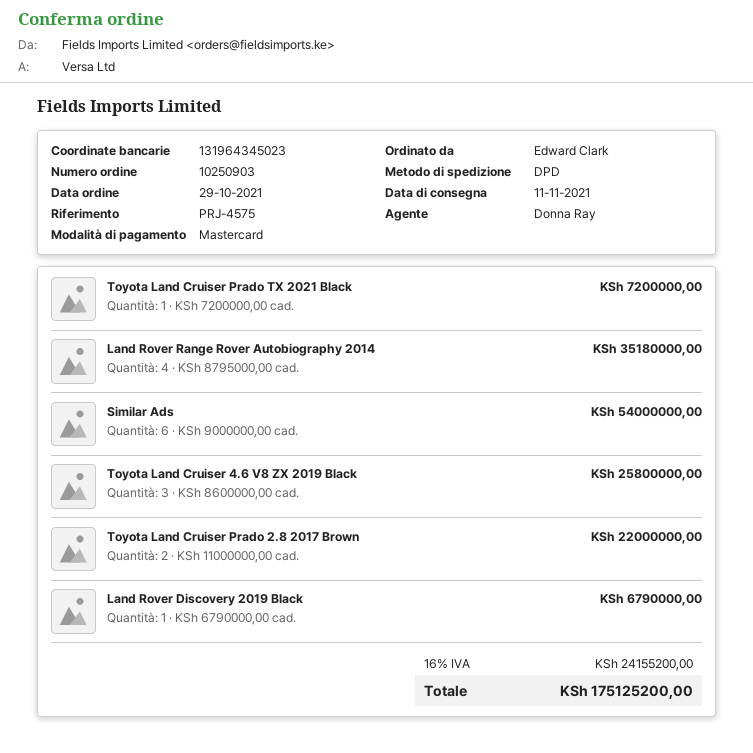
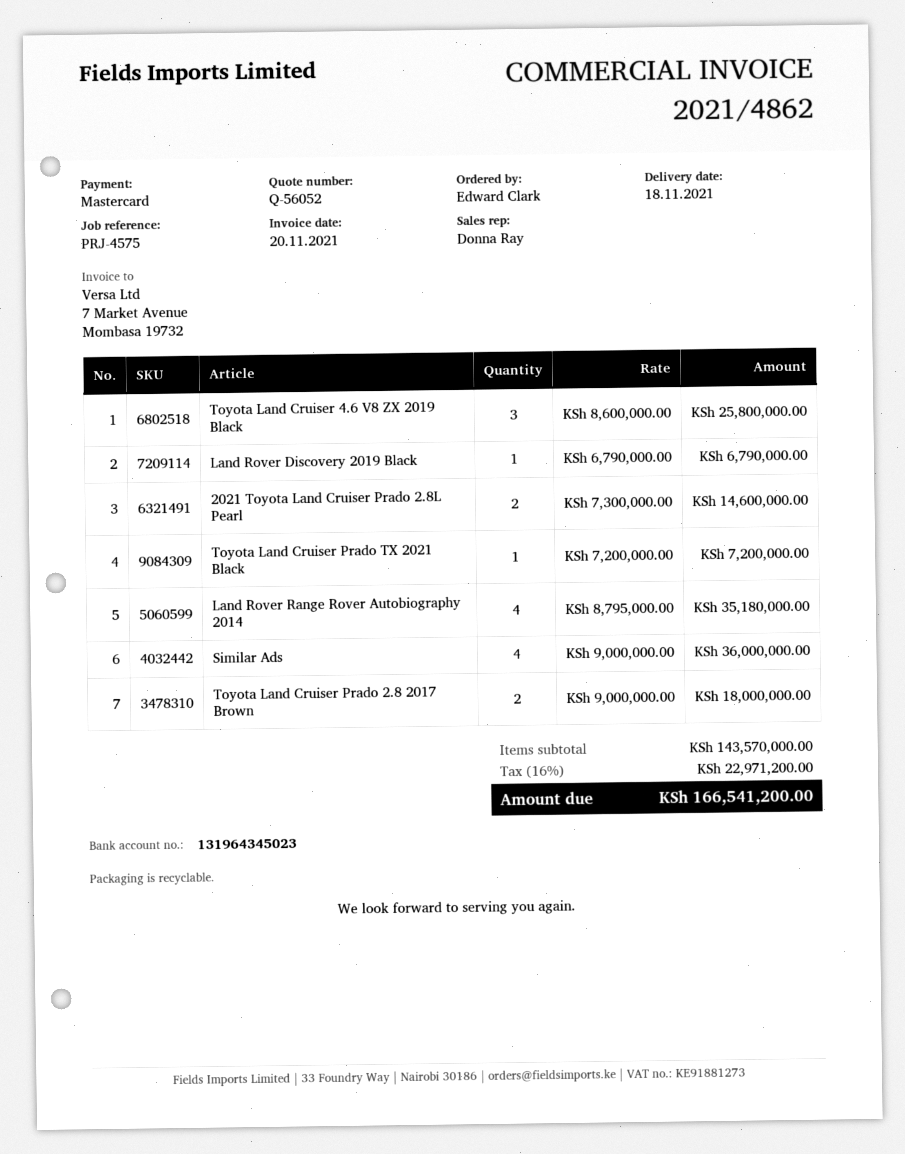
delivery date: 2021-11-11 -> 2021-11-18
Similar Ads: 6 x 9000000.00 = 54000000.00 -> 4 x 9000000.00 = 36000000.00
Toyota Land Cruiser Prado 2.8 2017 Brown: 2 x 11000000.00 = 22000000.00 -> 2 x 9000000.00 = 18000000.00
2021 Toyota Land Cruiser Prado 2.8L Pearl: none -> 2 x 7300000.00 = 14600000.00
tax: 16% = 24155200.00 -> 16% = 22971200.00
total: 175125200.00 -> 166541200.00

